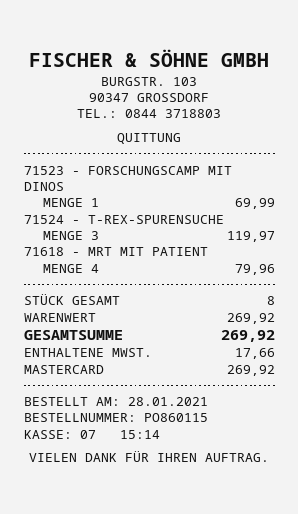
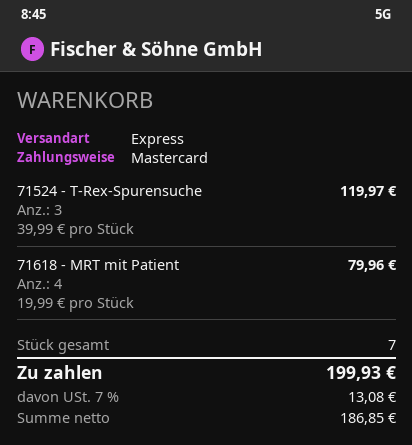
71523 - FORSCHUNGSCAMP MIT DINOS: 1 for 69.99 -> none
total quantity: 8 -> 7
tax: 17.66 -> 13.08
total: 269.92 -> 199.93

